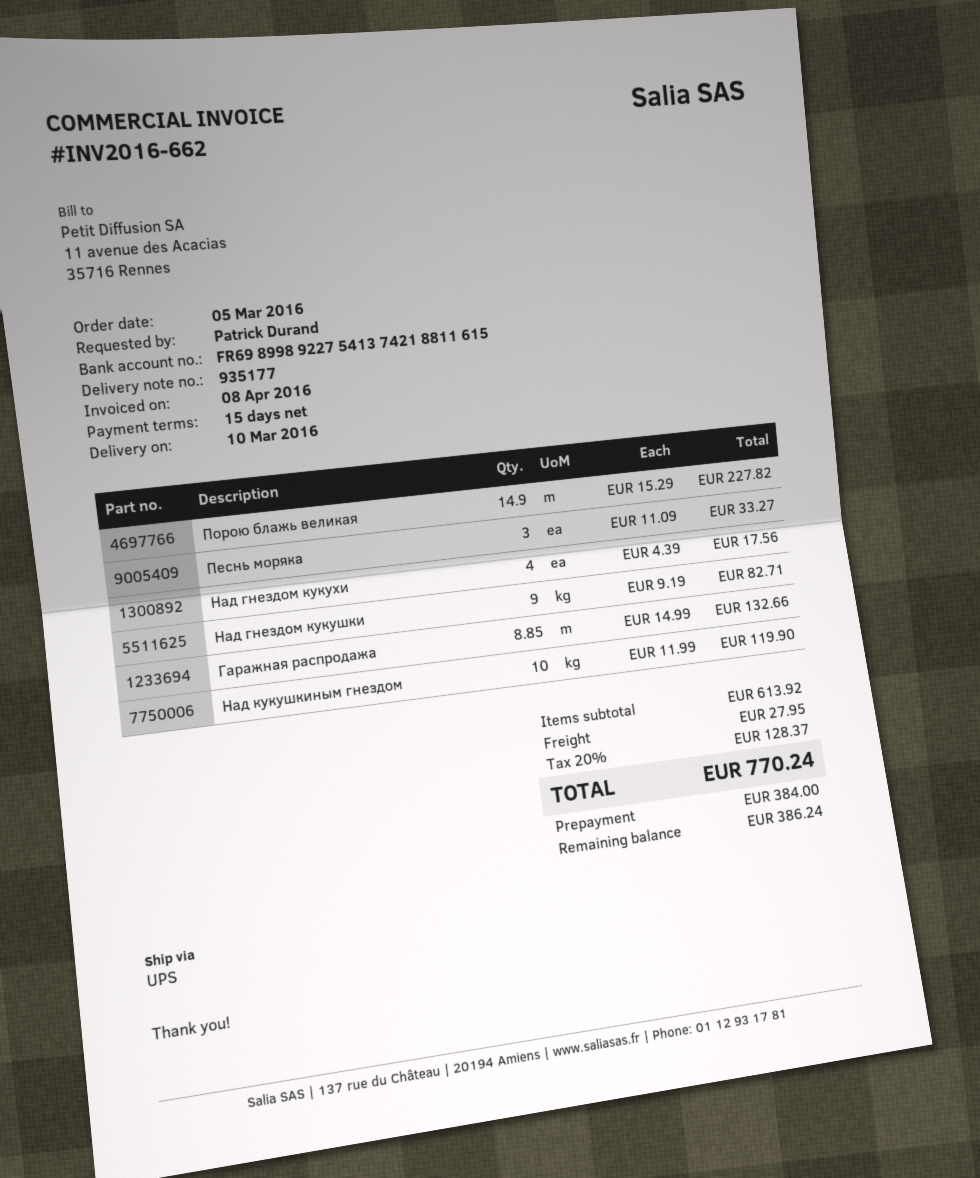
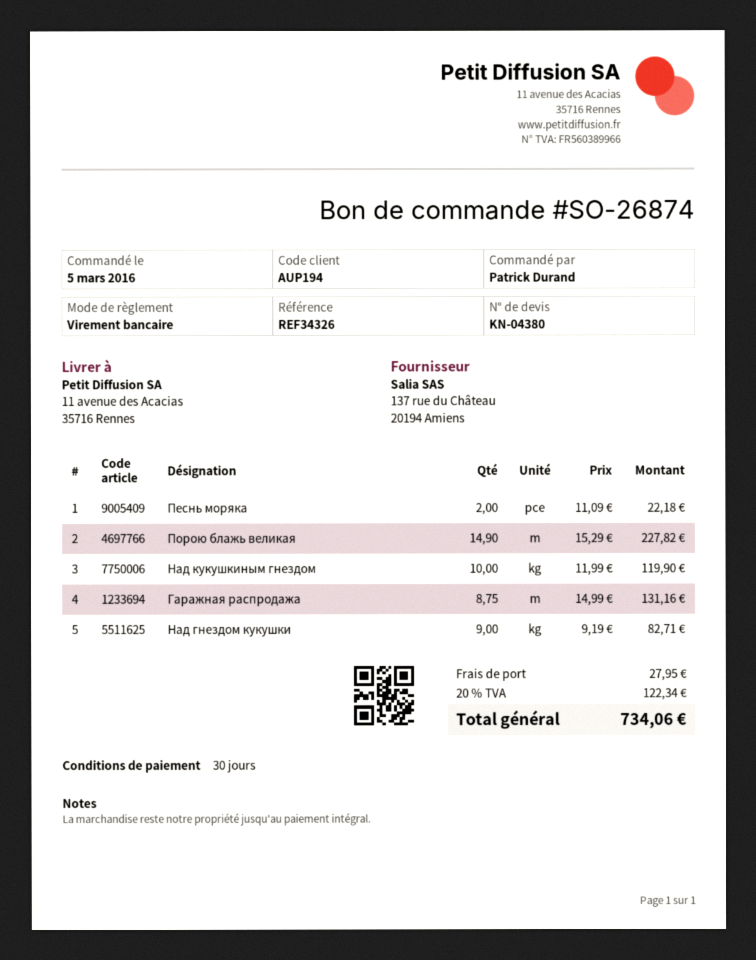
payment terms: 15 days -> 30 days
Песнь моряка: 3 x 11.09 = 33.27 -> 2 x 11.09 = 22.18
Над гнездом кукухи: 4 x 4.39 = 17.56 -> none
Гаражная распродажа: 8.85 x 14.99 = 132.66 -> 8.75 x 14.99 = 131.16
tax: 20% = 128.37 -> 20% = 122.34
total: 770.24 -> 734.06

